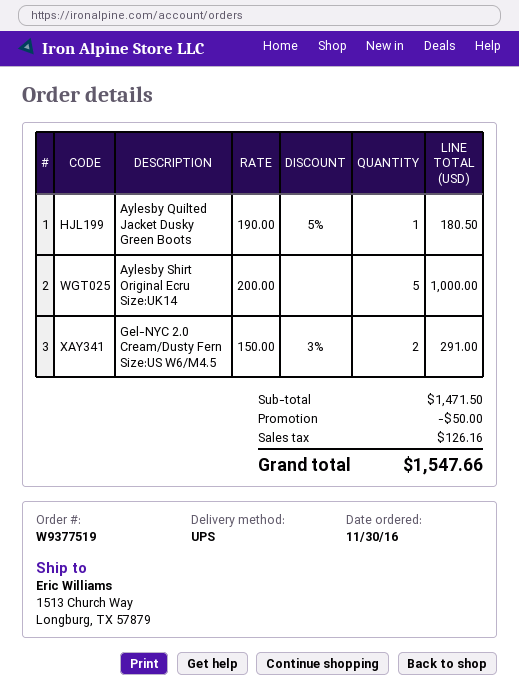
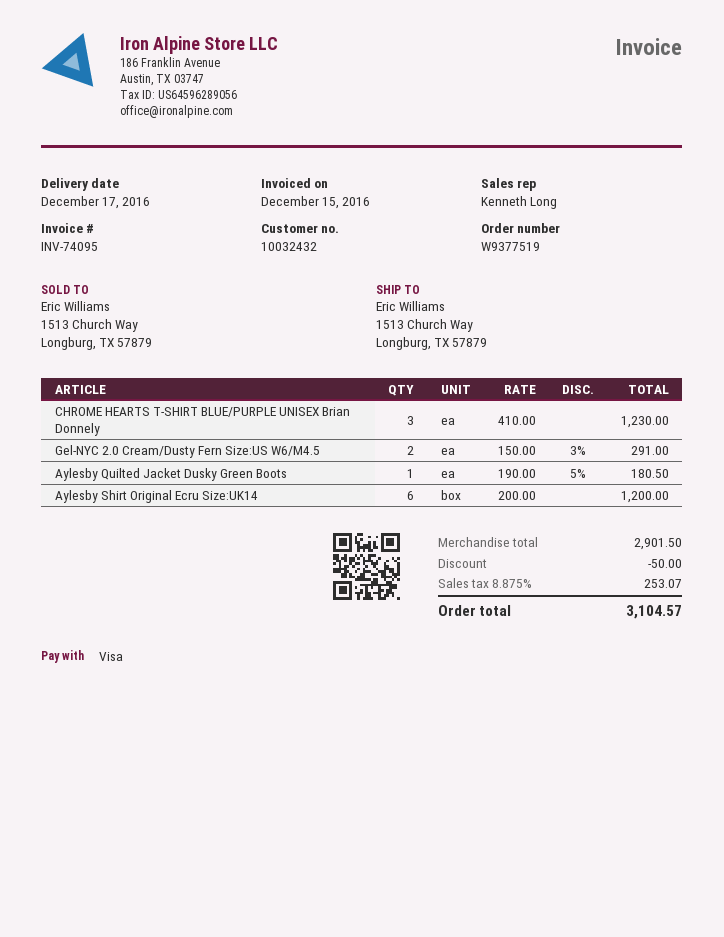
Aylesby Shirt Original Ecru Size:UK14: 5 x 200.00 = 1000.00 -> 6 x 200.00 = 1200.00
CHROME HEARTS T-SHIRT BLUE/PURPLE UNISEX Brian Donnely: none -> 3 x 410.00 = 1230.00
subtotal: 1471.50 -> 2901.50
tax: 126.16 -> 253.07
total: 1547.66 -> 3104.57

